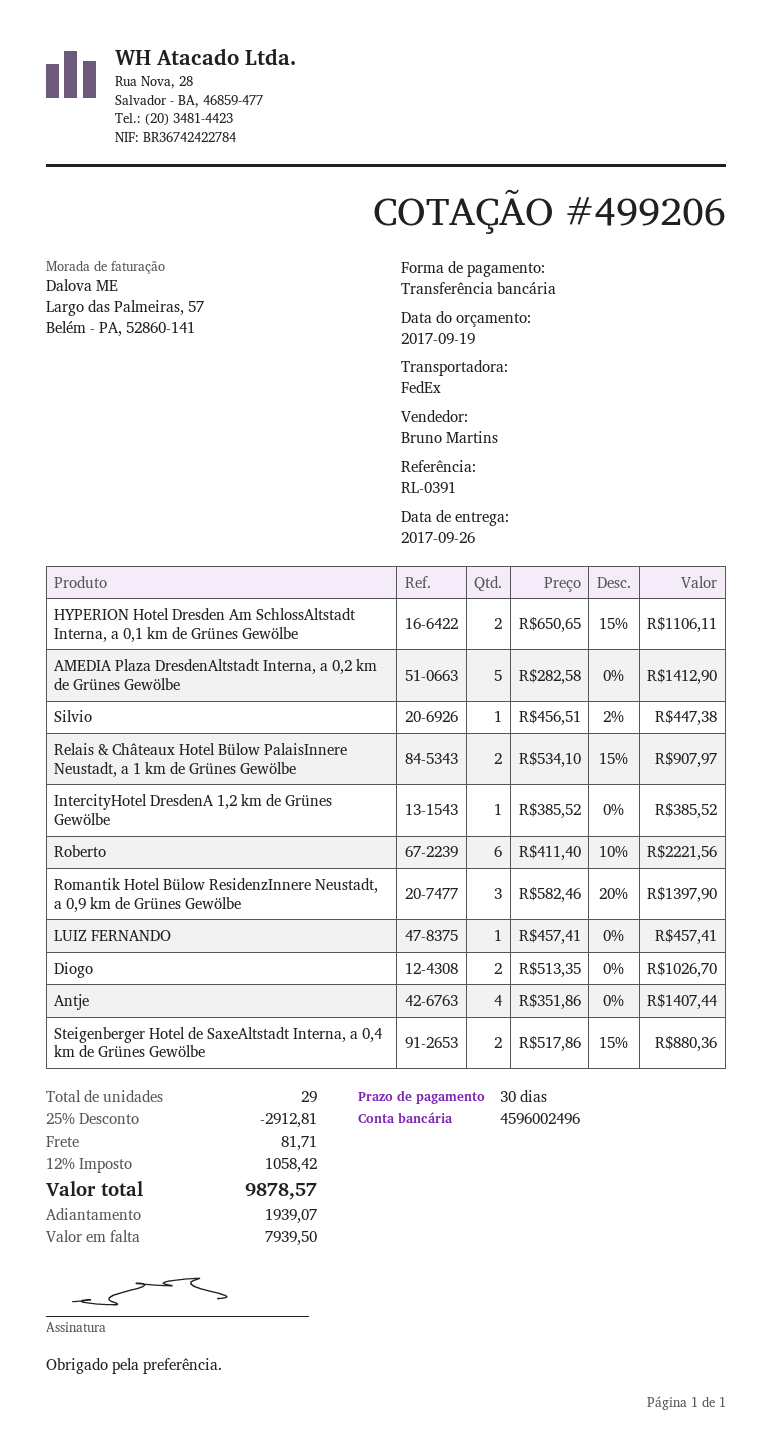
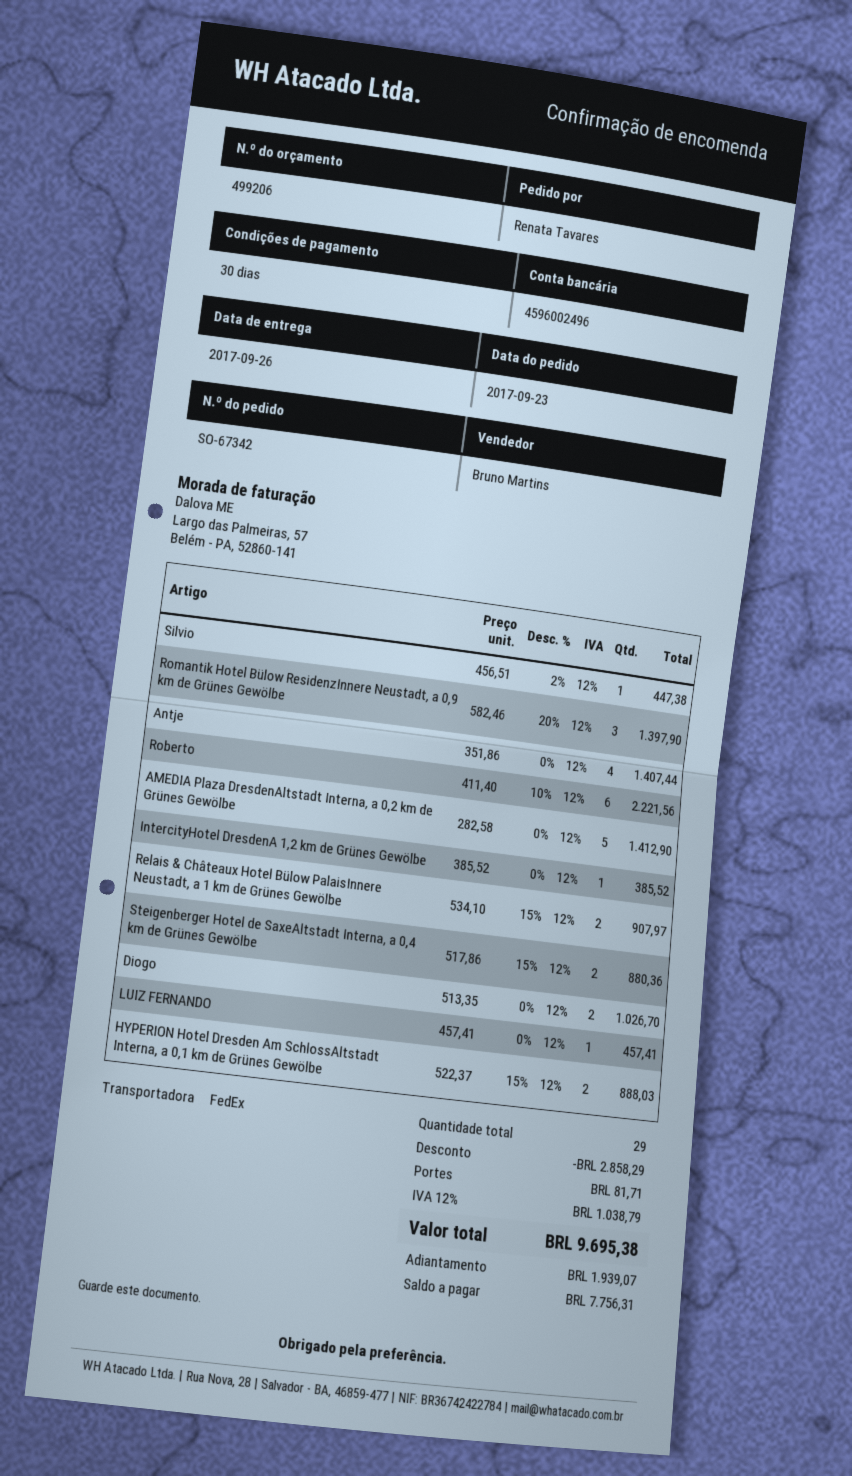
HYPERION Hotel Dresden Am SchlossAltstadt Interna, a 0,1 km de Grünes Gewölbe: 2 x 650.65 - 15% = 1106.11 -> 2 x 522.37 - 15% = 888.03
discount: 2912.81 -> 2858.29
tax: 12% = 1058.42 -> 12% = 1038.79
total: 9878.57 -> 9695.38
balance: 7939.50 -> 7756.31

